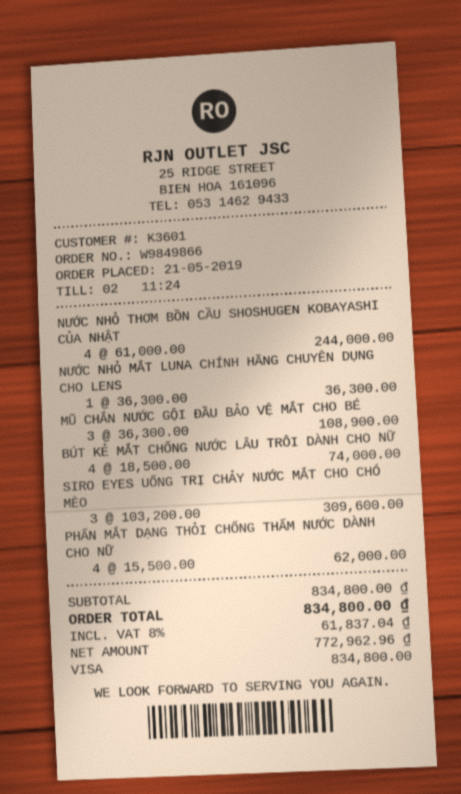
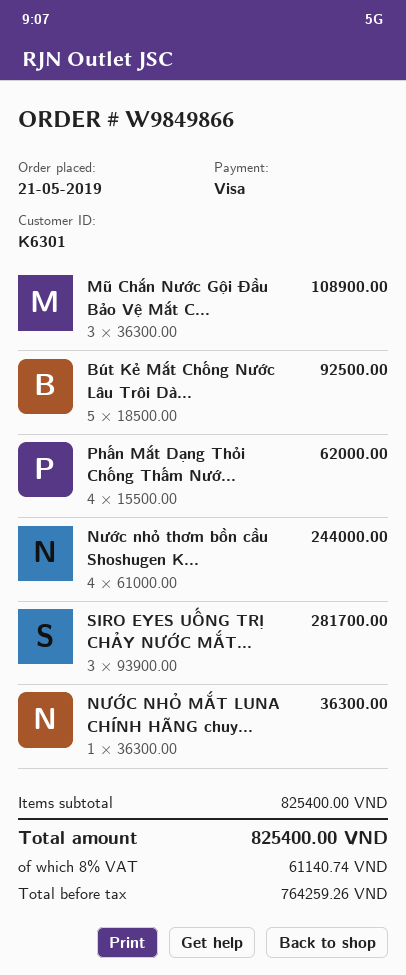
customer number: K3601 -> K6301
BÚT KẺ MẮT CHỐNG NƯỚC LÂU TRÔI DÀNH CHO NỮ: 4 x 18500.00 = 74000.00 -> 5 x 18500.00 = 92500.00
SIRO EYES UỐNG TRỊ CHẢY NƯỚC MẮT CHO CHÓ MÈO: 3 x 103200.00 = 309600.00 -> 3 x 93900.00 = 281700.00
subtotal: 834800.00 -> 825400.00
net: 772962.96 -> 764259.26
tax: 8% = 61837.04 -> 8% = 61140.74
total: 834800.00 -> 825400.00

